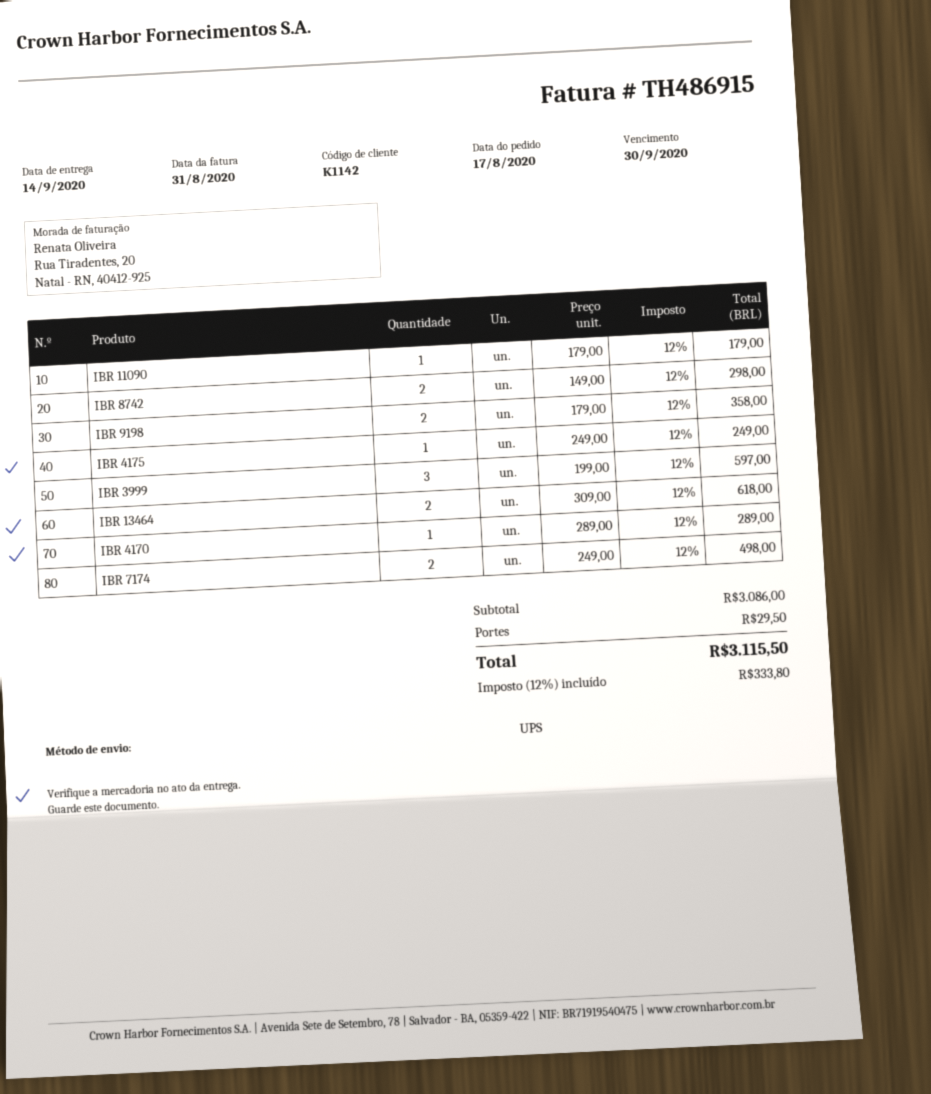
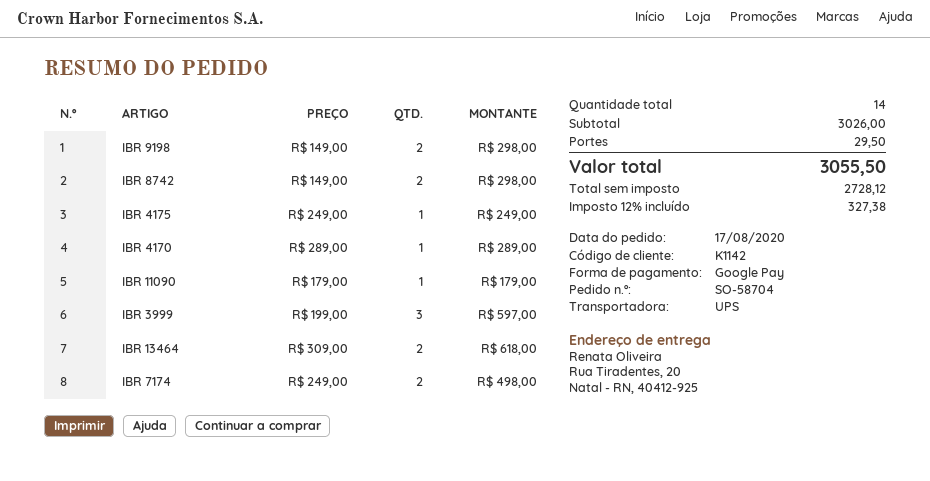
IBR 9198: 2 x 179.00 = 358.00 -> 2 x 149.00 = 298.00
subtotal: 3086.00 -> 3026.00
tax: 12% = 333.80 -> 12% = 327.38
total: 3115.50 -> 3055.50

